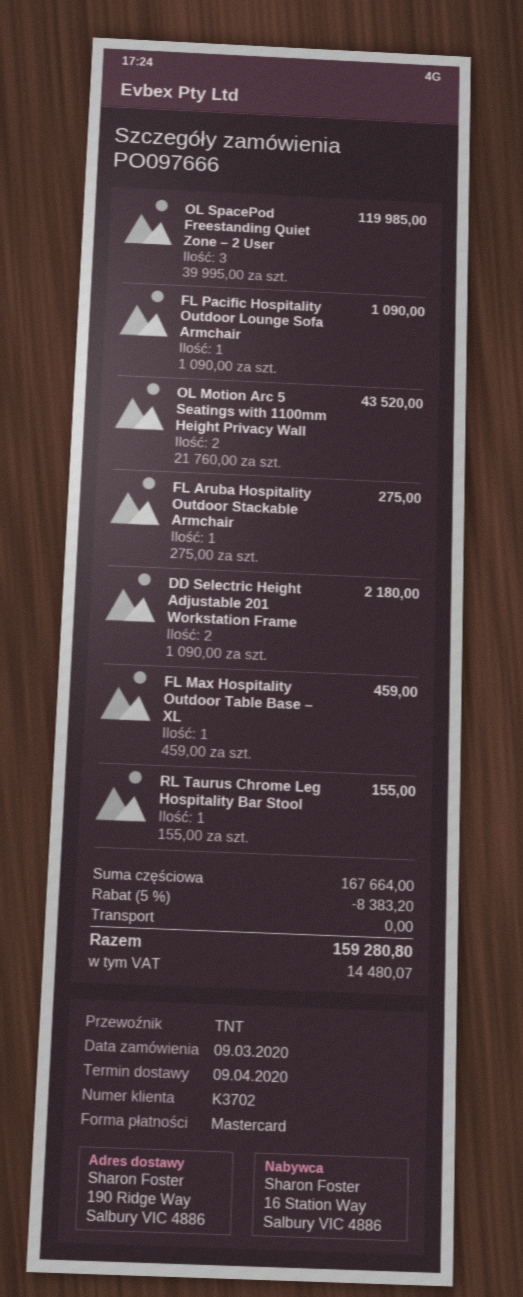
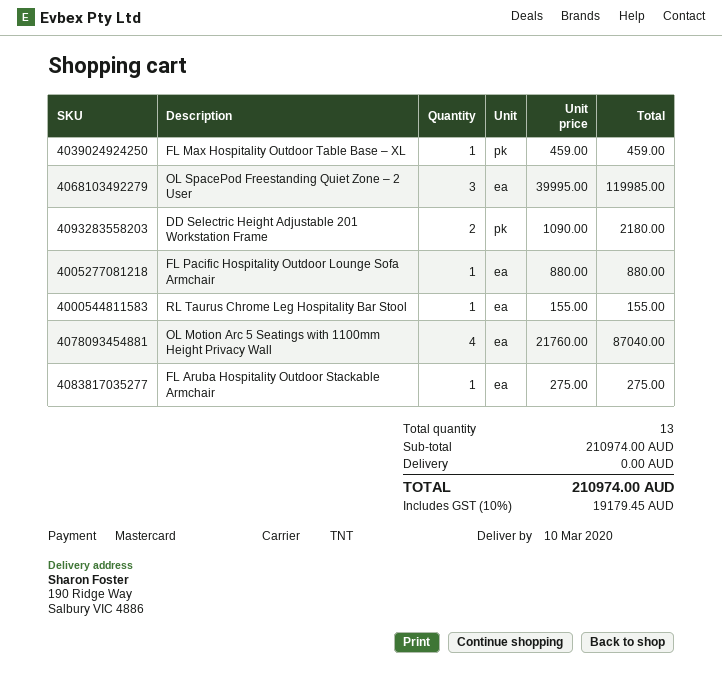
delivery date: 2020-04-09 -> 2020-03-10
FL Pacific Hospitality Outdoor Lounge Sofa Armchair: 1 x 1090.00 = 1090.00 -> 1 x 880.00 = 880.00
OL Motion Arc 5 Seatings with 1100mm Height Privacy Wall: 2 x 21760.00 = 43520.00 -> 4 x 21760.00 = 87040.00
subtotal: 167664.00 -> 210974.00
discount: 5% = 8383.20 -> none
tax: 14480.07 -> 19179.45
total: 159280.80 -> 210974.00

